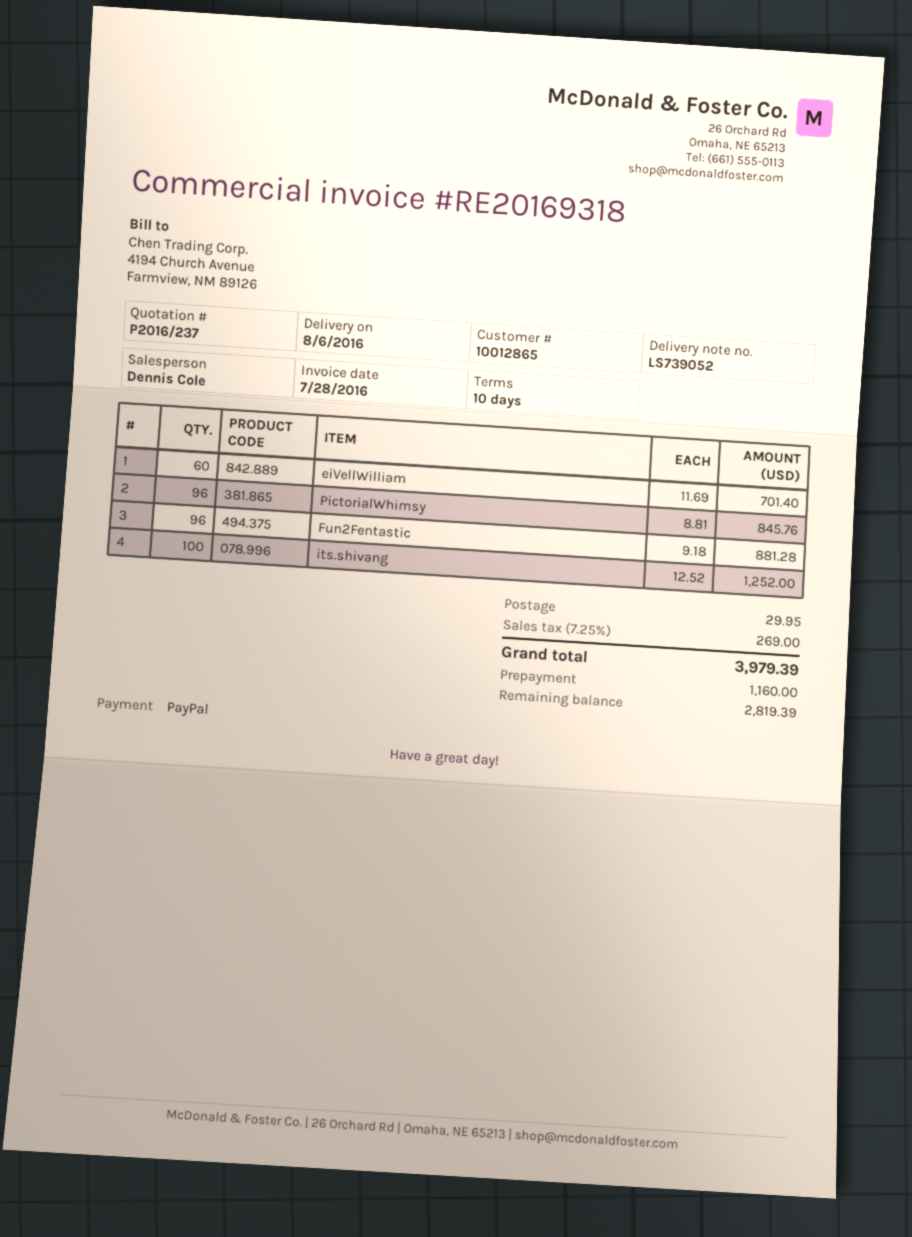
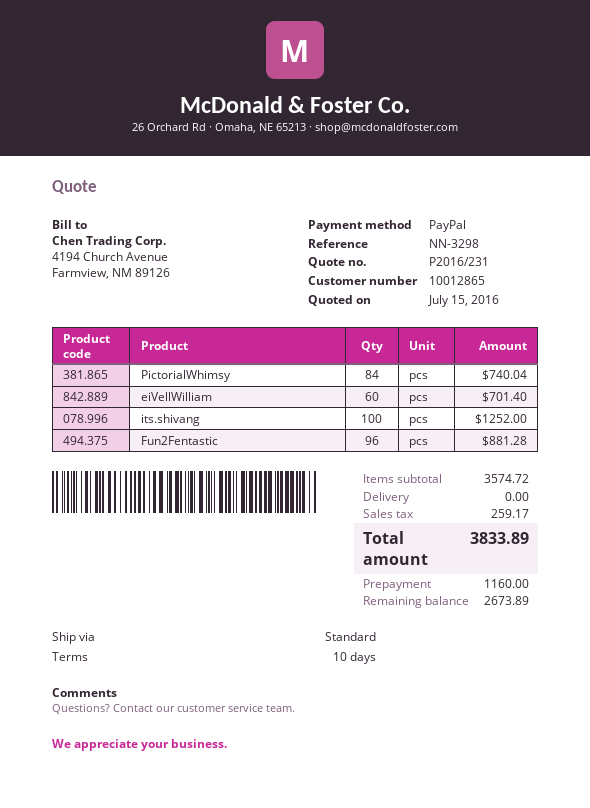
quote number: P2016/237 -> P2016/231
PictorialWhimsy: 96 for 845.76 -> 84 for 740.04
shipping: 29.95 -> 0.00
tax: 269.00 -> 259.17
total: 3979.39 -> 3833.89
balance: 2819.39 -> 2673.89

